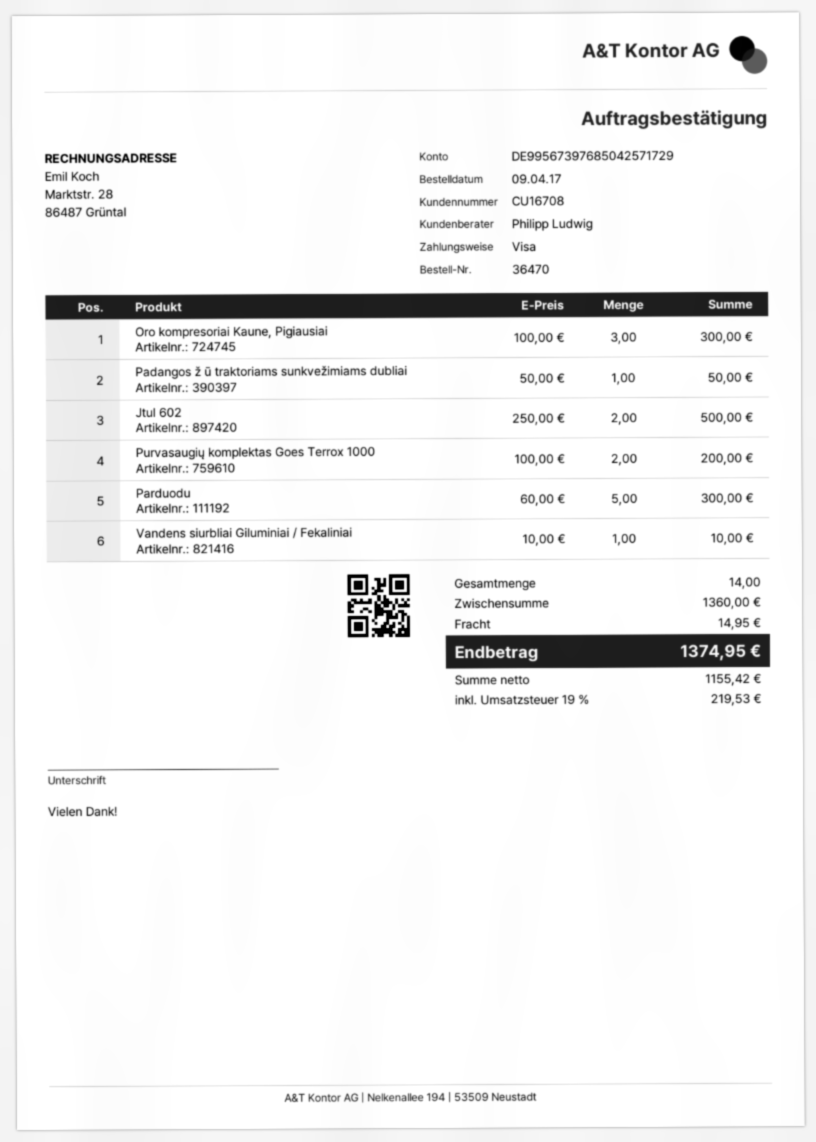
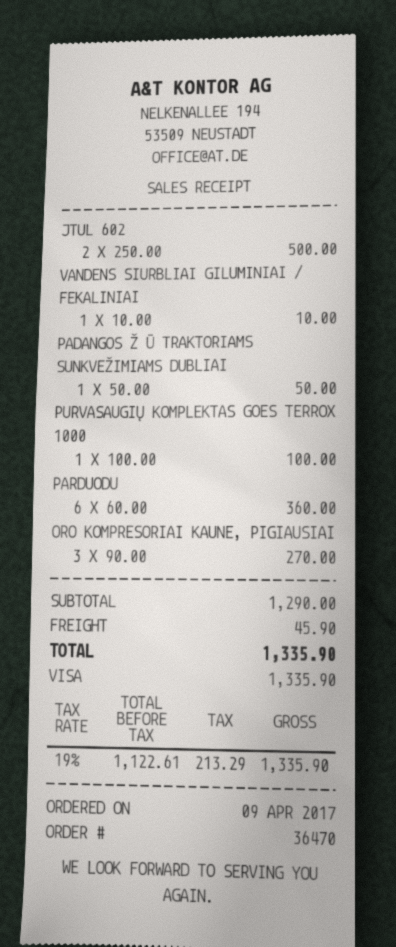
Oro kompresoriai Kaune, Pigiausiai: 3 x 100.00 = 300.00 -> 3 x 90.00 = 270.00
Purvasaugių komplektas Goes Terrox 1000: 2 x 100.00 = 200.00 -> 1 x 100.00 = 100.00
Parduodu: 5 x 60.00 = 300.00 -> 6 x 60.00 = 360.00
subtotal: 1360.00 -> 1290.00
shipping: 14.95 -> 45.90
net: 1155.42 -> 1122.61
tax: 19% = 219.53 -> 19% = 213.29
total: 1374.95 -> 1335.90

